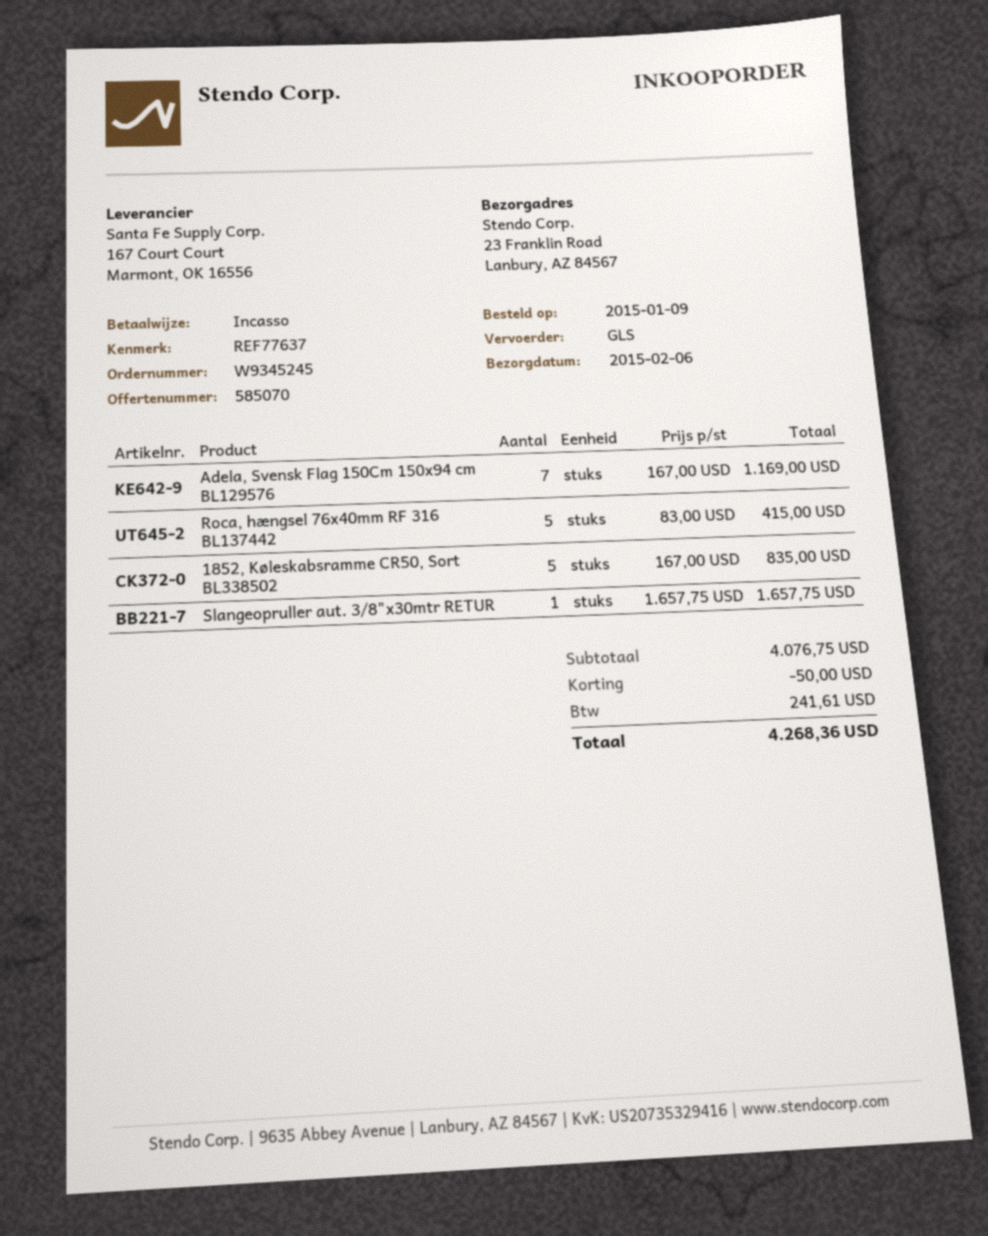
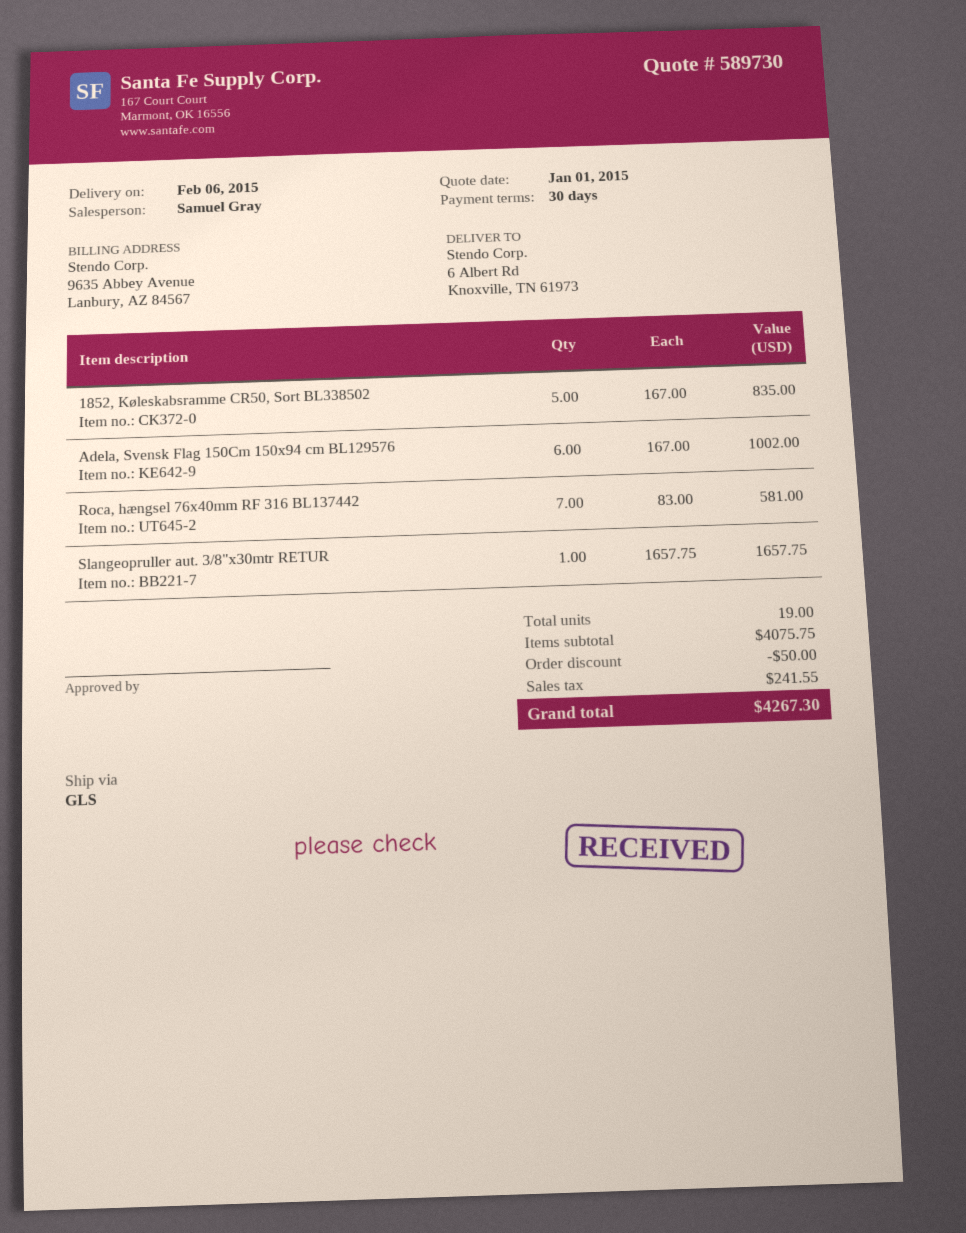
quote number: 585070 -> 589730
ship to: 23 Franklin Road, Lanbury, AZ 84567 -> 6 Albert Rd, Knoxville, TN 61973
Adela, Svensk Flag 150Cm 150x94 cm BL129576: 7 x 167.00 = 1169.00 -> 6 x 167.00 = 1002.00
Roca, hængsel 76x40mm RF 316 BL137442: 5 x 83.00 = 415.00 -> 7 x 83.00 = 581.00
subtotal: 4076.75 -> 4075.75
tax: 241.61 -> 241.55
total: 4268.36 -> 4267.30

